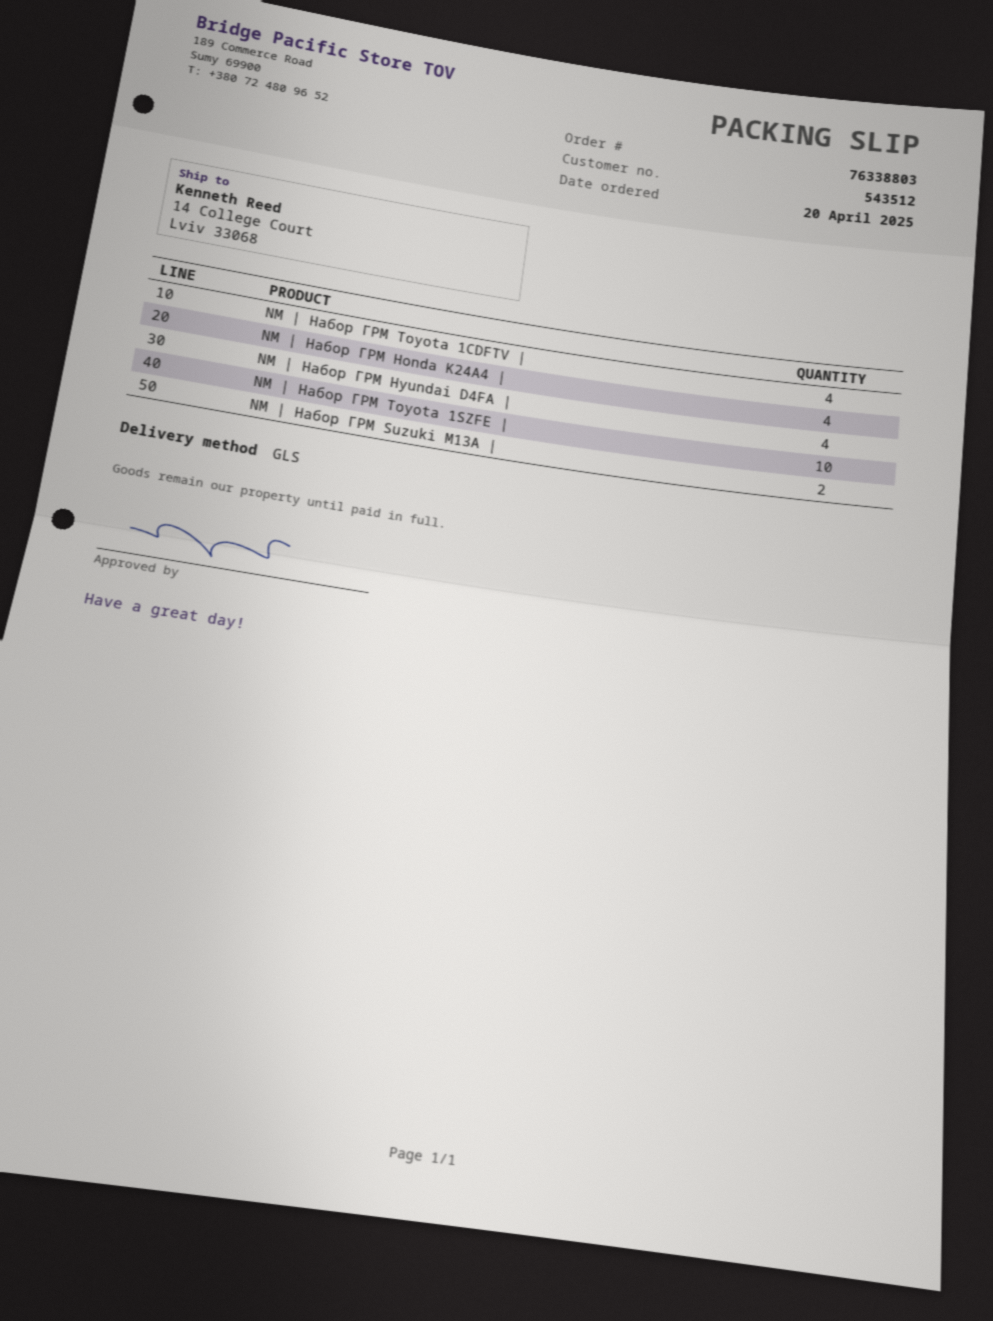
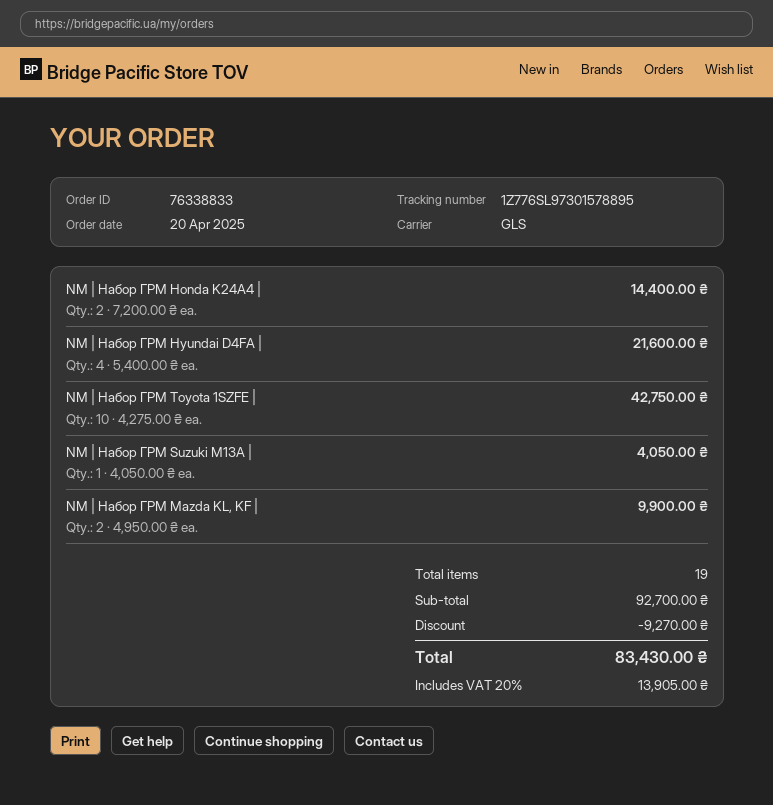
order number: 76338803 -> 76338833
NM | Набор ГРМ Toyota 1CDFTV |: 4 -> none
NM | Набор ГРМ Honda K24A4 |: 4 -> 2
NM | Набор ГРМ Suzuki M13A |: 2 -> 1
NM | Набор ГРМ Mazda KL, KF |: none -> 2

